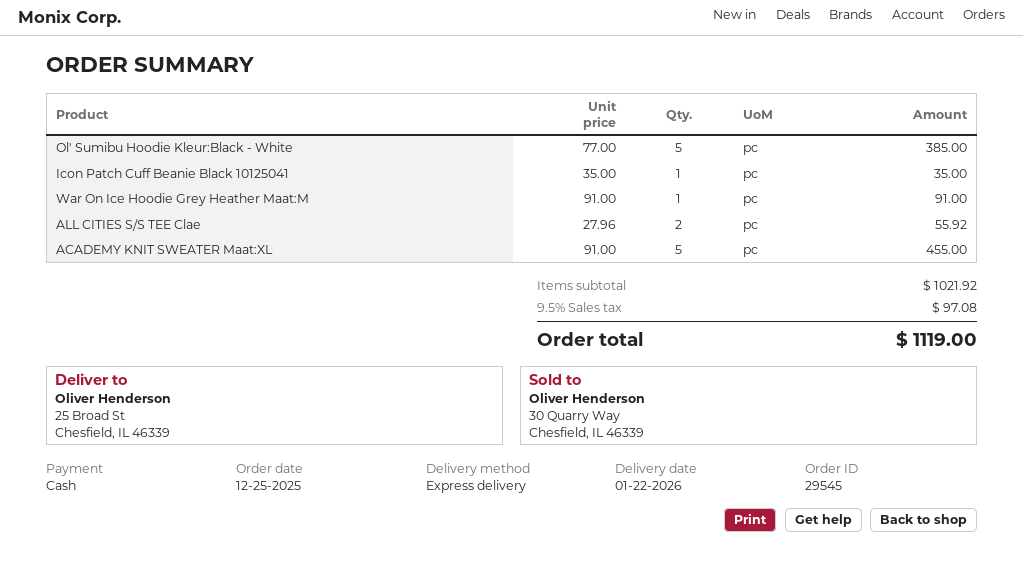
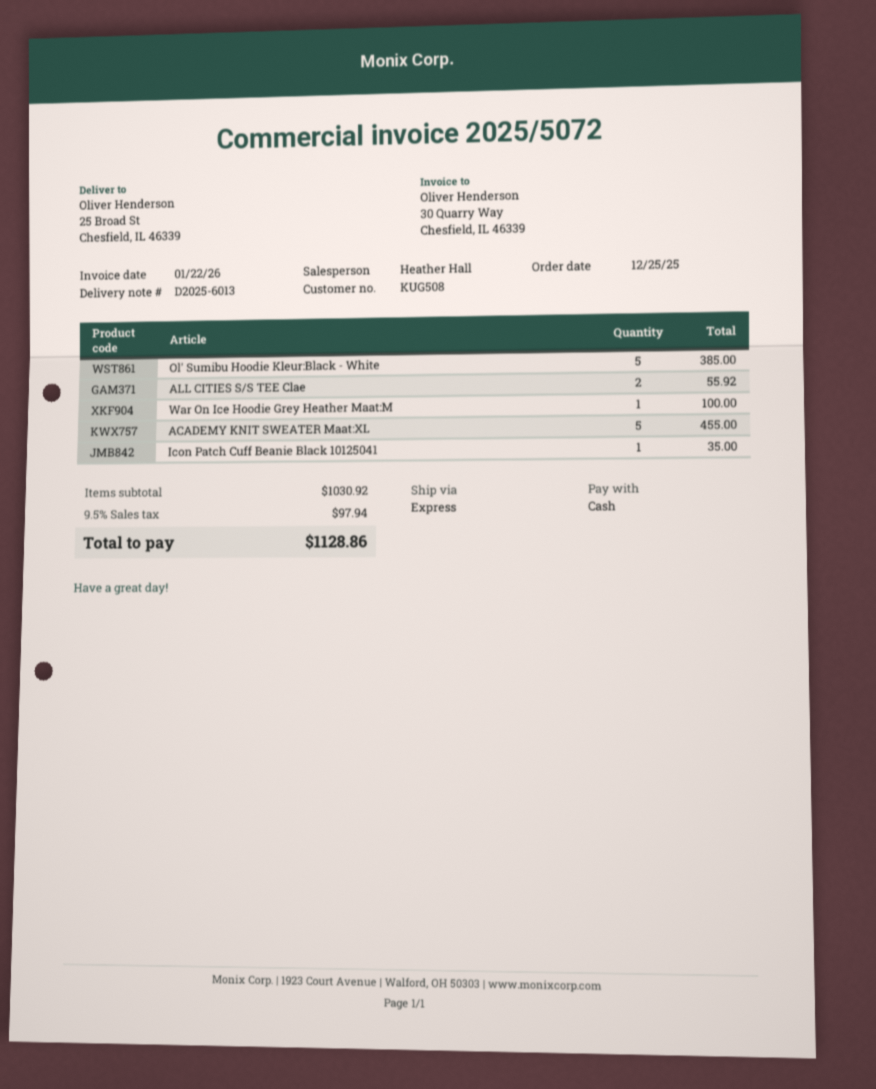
War On Ice Hoodie Grey Heather Maat:M: 1 for 91.00 -> 1 for 100.00
subtotal: 1021.92 -> 1030.92
tax: 9.5% = 97.08 -> 9.5% = 97.94
total: 1119.00 -> 1128.86

